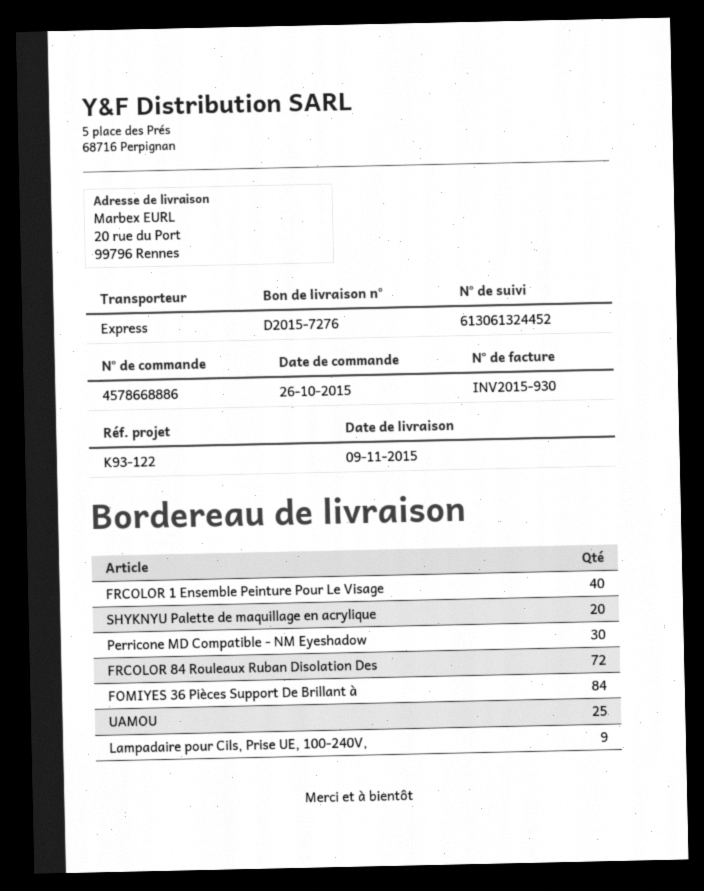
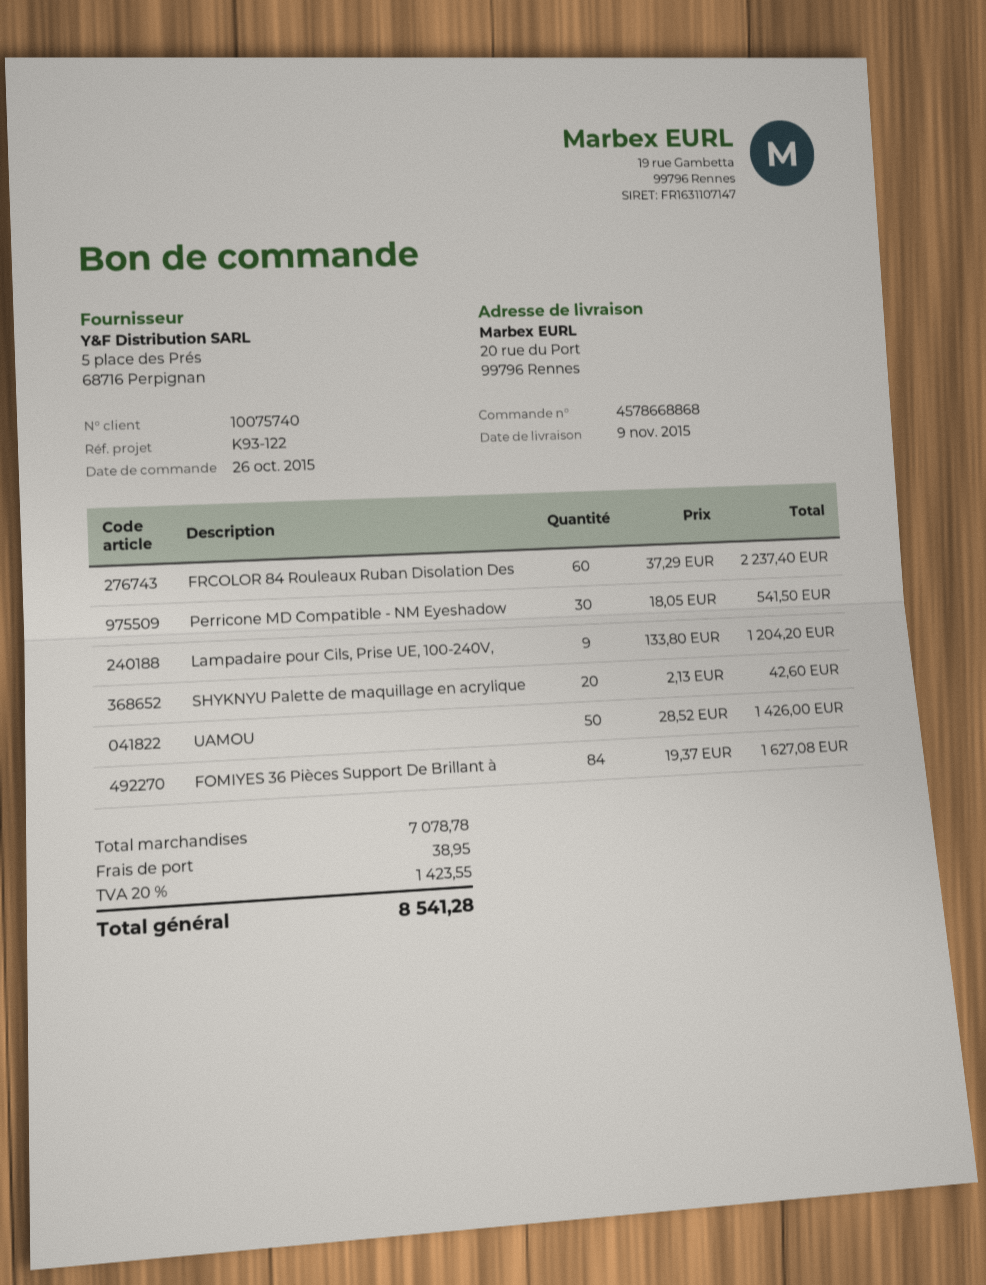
order number: 4578668886 -> 4578668868
FRCOLOR 1 Ensemble Peinture Pour Le Visage: 40 -> none
FRCOLOR 84 Rouleaux Ruban Disolation Des: 72 -> 60
UAMOU: 25 -> 50

